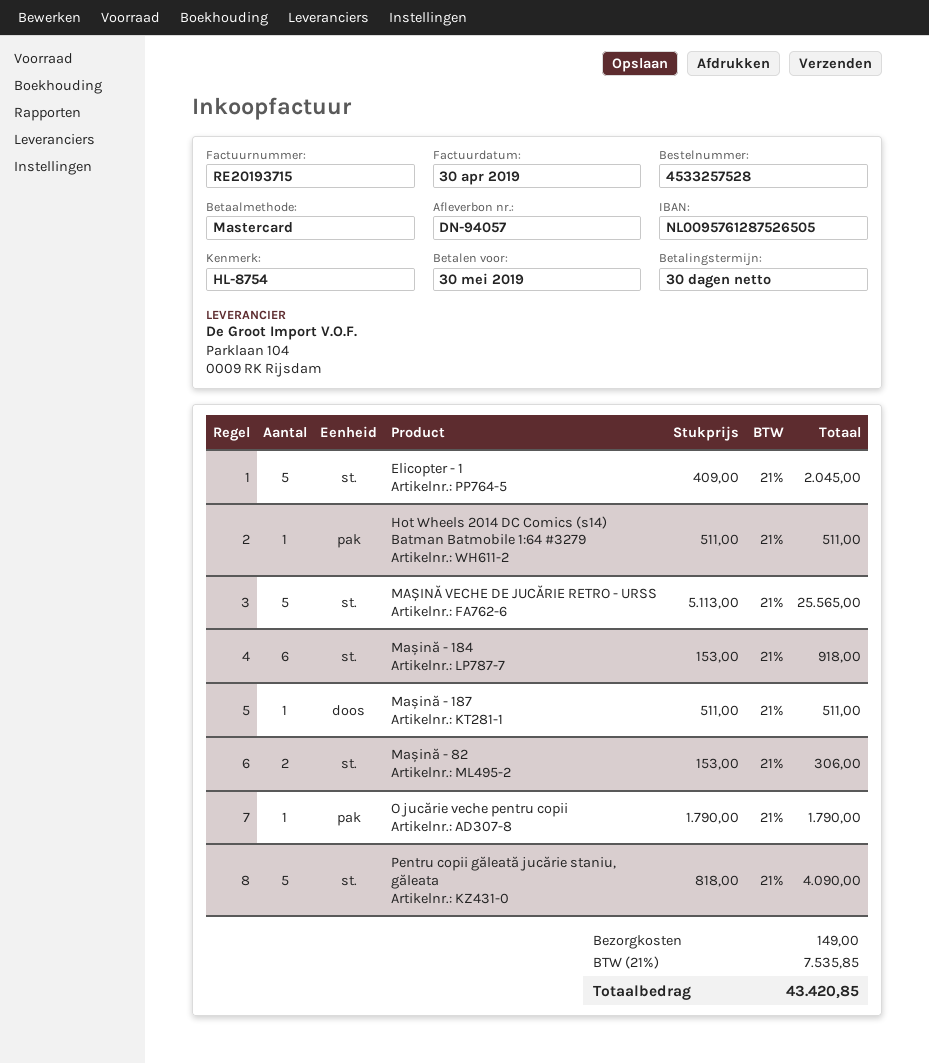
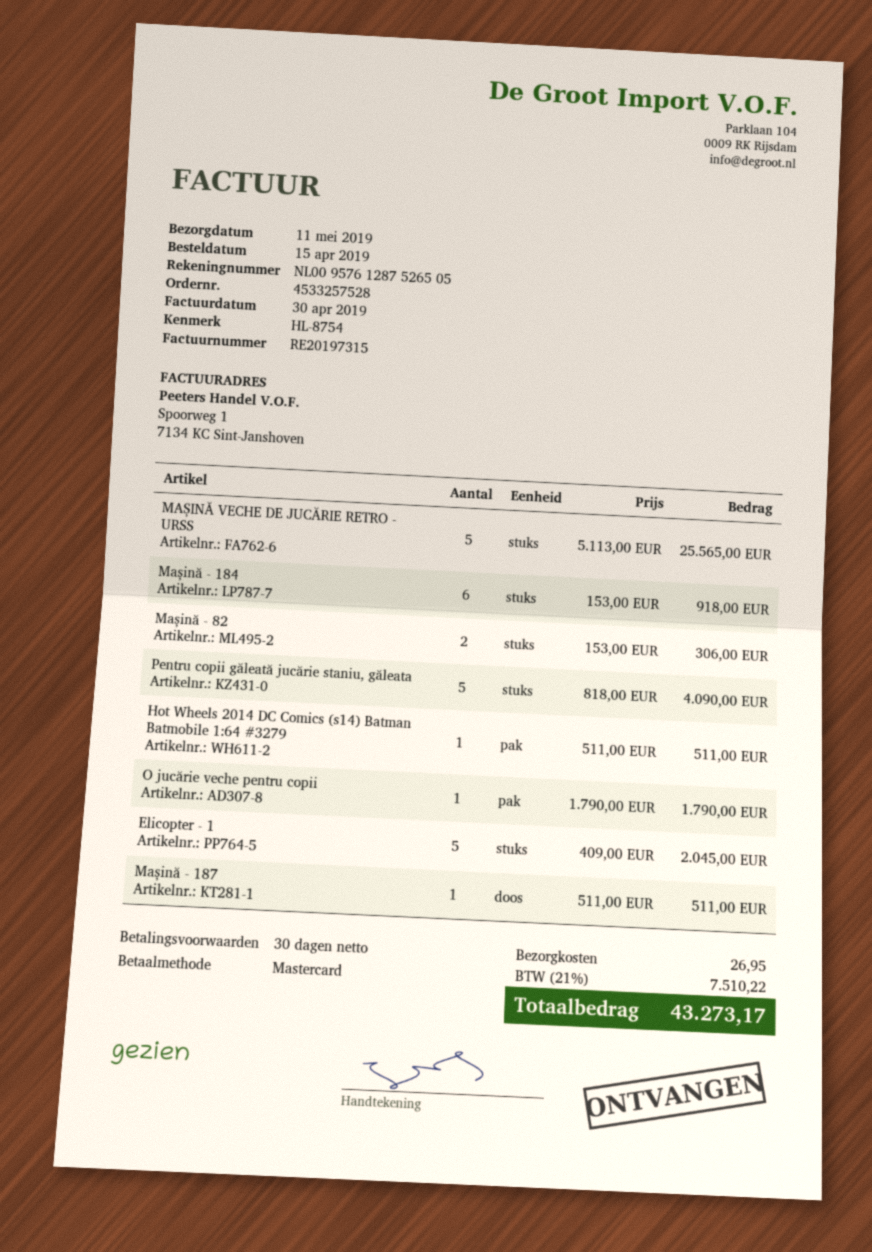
invoice number: RE20193715 -> RE20197315
shipping: 149.00 -> 26.95
tax: 21% = 7535.85 -> 21% = 7510.22
total: 43420.85 -> 43273.17

